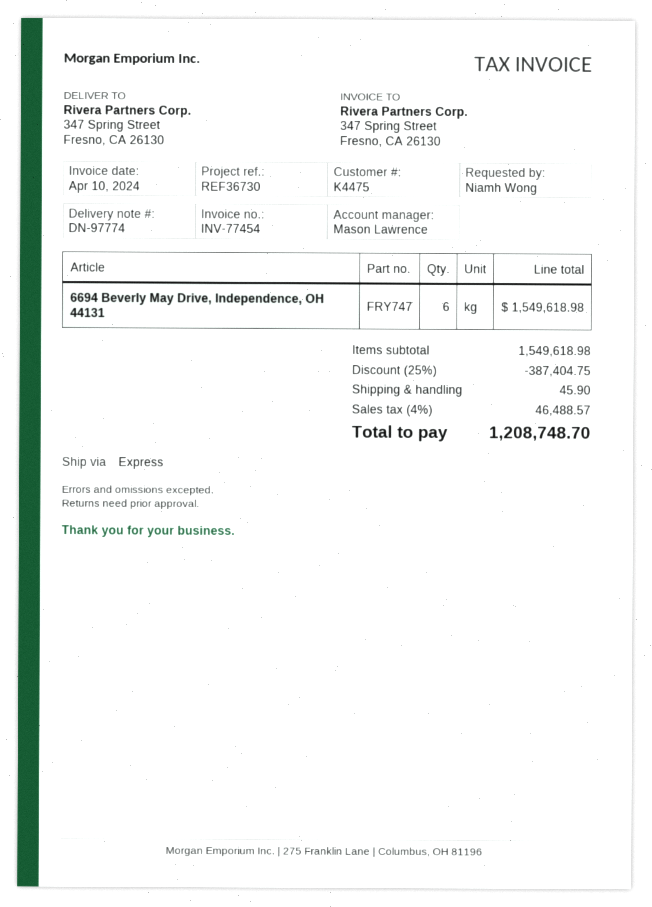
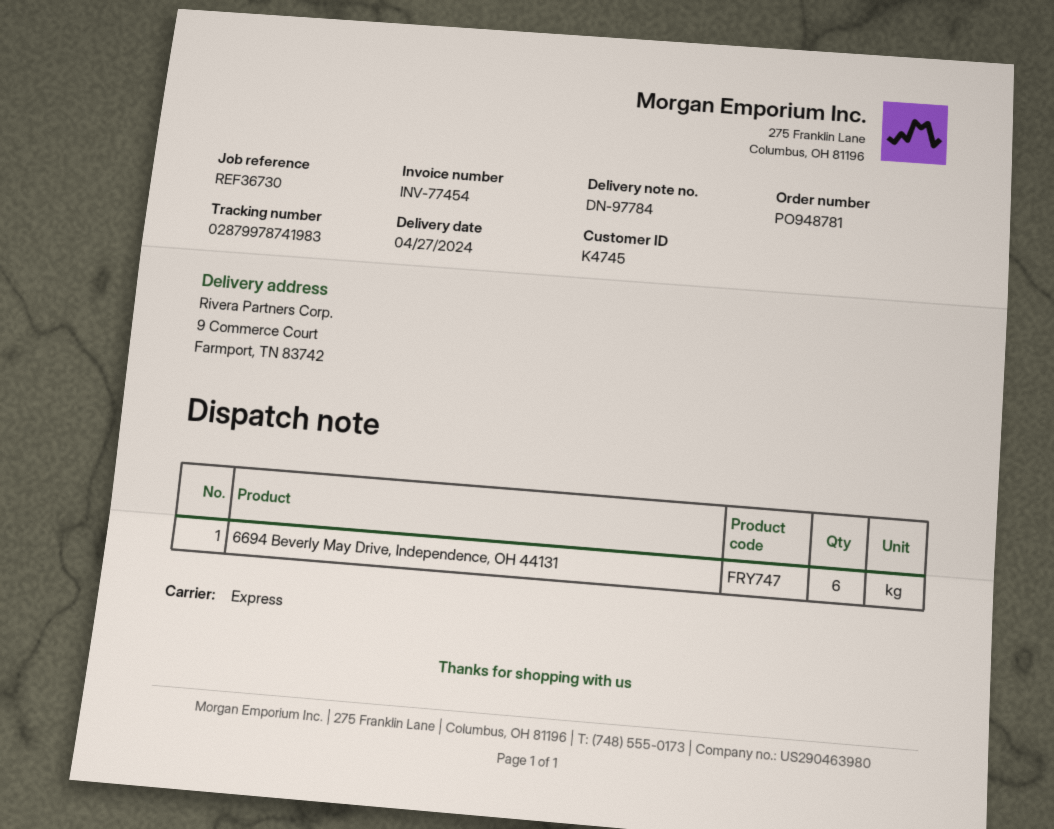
delivery note number: DN-97774 -> DN-97784
customer number: K4475 -> K4745
ship to: 347 Spring Street, Fresno, CA 26130 -> 9 Commerce Court, Farmport, TN 83742

